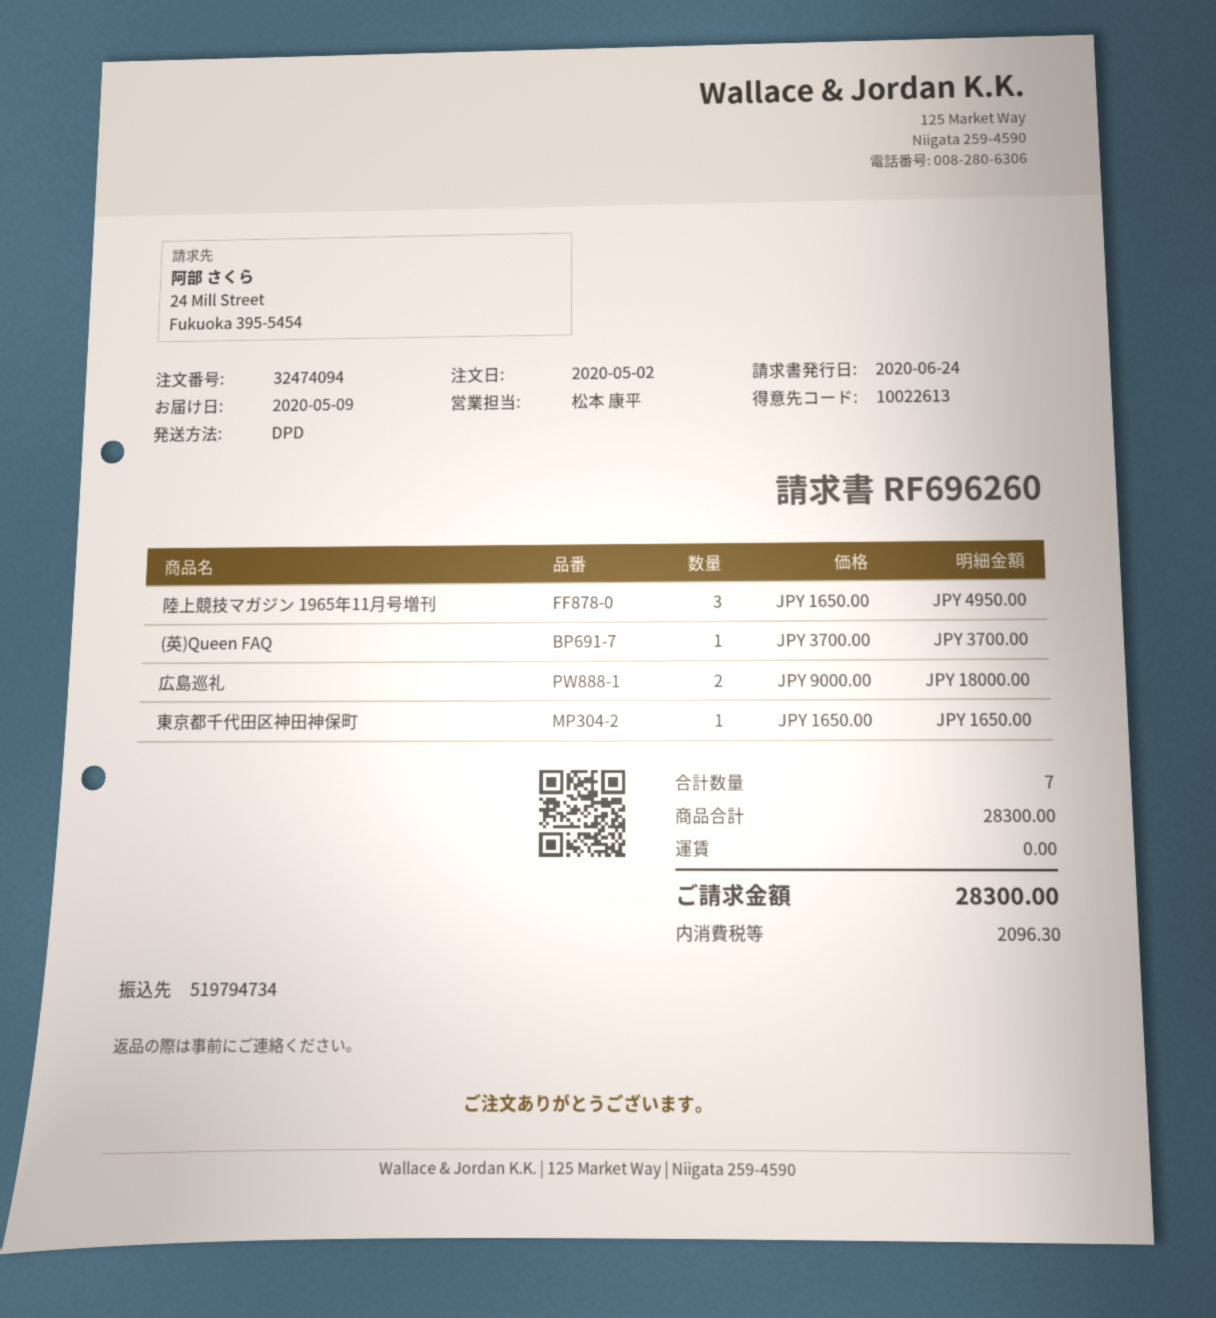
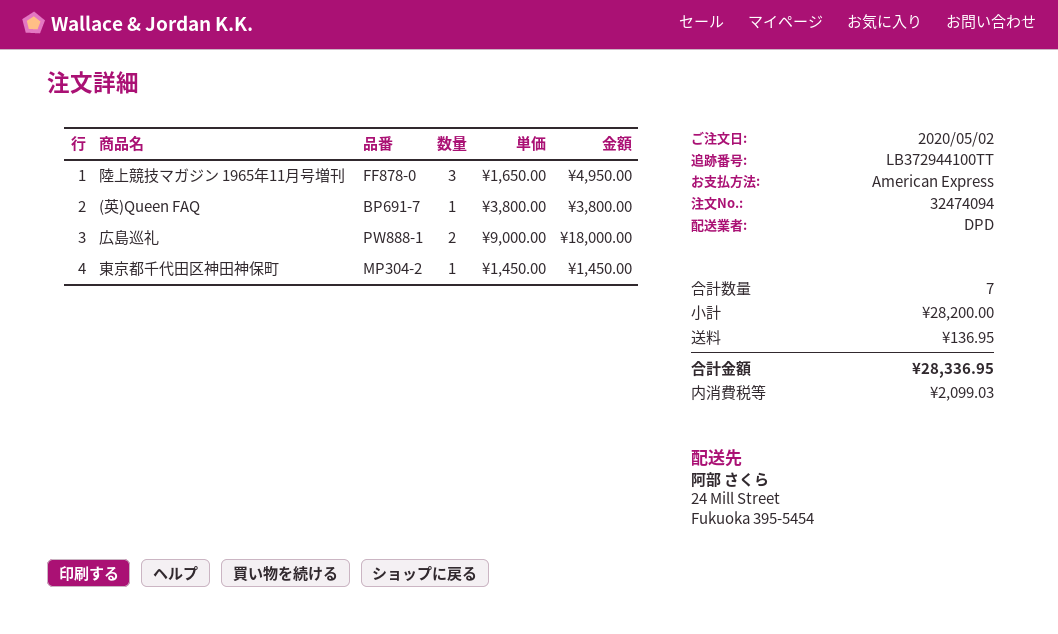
(英)Queen FAQ: 1 x 3700.00 = 3700.00 -> 1 x 3800.00 = 3800.00
東京都千代田区神田神保町: 1 x 1650.00 = 1650.00 -> 1 x 1450.00 = 1450.00
subtotal: 28300.00 -> 28200.00
shipping: 0.00 -> 136.95
tax: 2096.30 -> 2099.03
total: 28300.00 -> 28336.95

